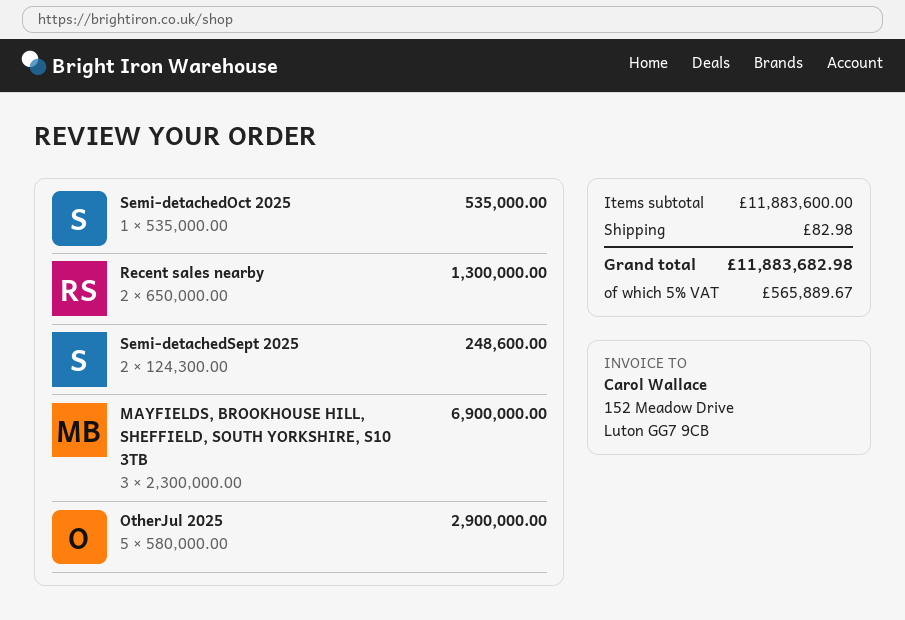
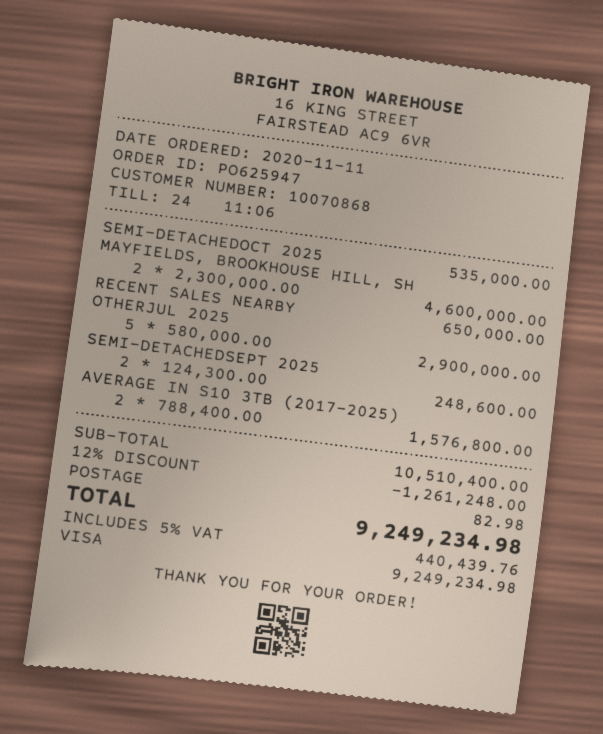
Recent sales nearby: 2 x 650000.00 = 1300000.00 -> 1 x 650000.00 = 650000.00
MAYFIELDS, BROOKHOUSE HILL, SHEFFIELD, SOUTH YORKSHIRE, S10 3TB: 3 x 2300000.00 = 6900000.00 -> 2 x 2300000.00 = 4600000.00
AVERAGE IN S10 3TB (2017–2025): none -> 2 x 788400.00 = 1576800.00
subtotal: 11883600.00 -> 10510400.00
discount: none -> 12% = 1261248.00
tax: 5% = 565889.67 -> 5% = 440439.76
total: 11883682.98 -> 9249234.98

